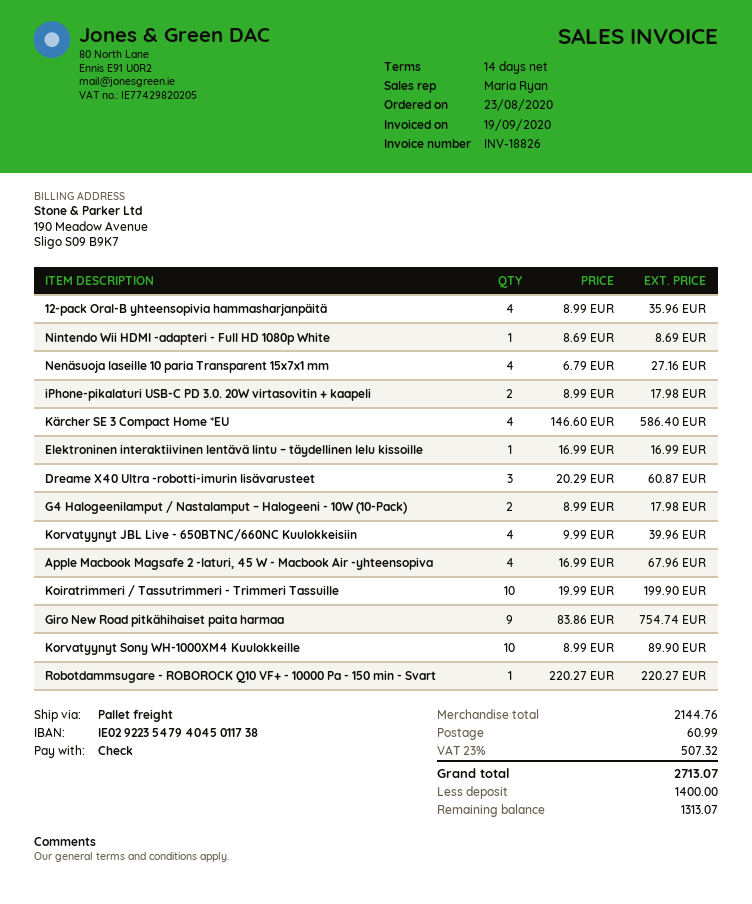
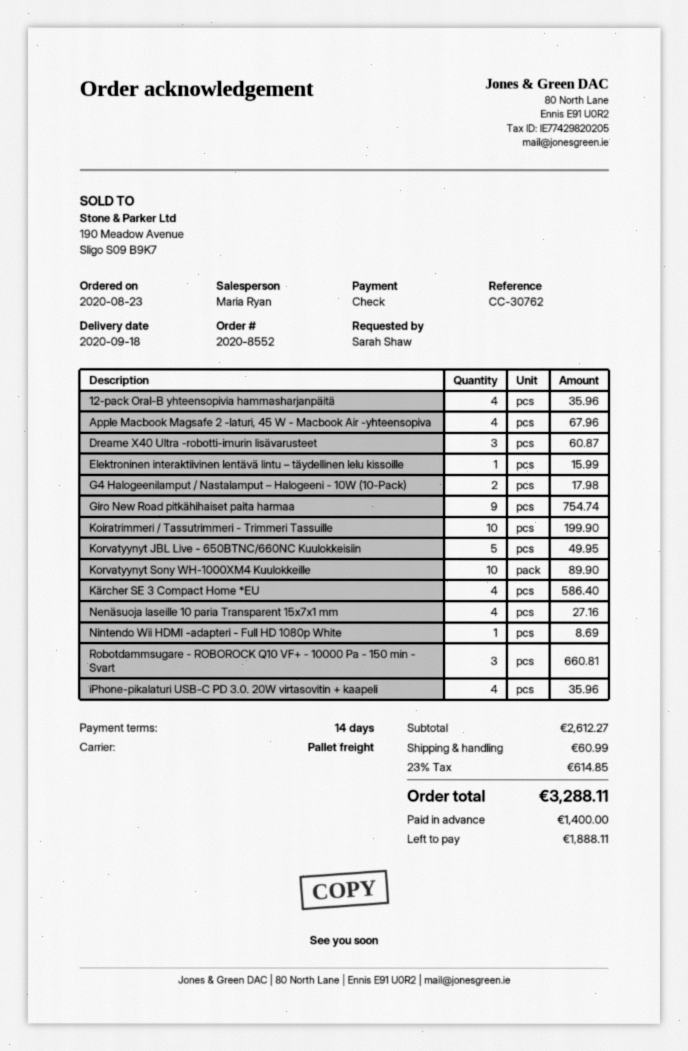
iPhone-pikalaturi USB-C PD 3.0. 20W virtasovitin + kaapeli: 2 for 17.98 -> 4 for 35.96
Elektroninen interaktiivinen lentävä lintu – täydellinen lelu kissoille: 1 for 16.99 -> 1 for 15.99
Korvatyynyt JBL Live - 650BTNC/660NC Kuulokkeisiin: 4 for 39.96 -> 5 for 49.95
Robotdammsugare - ROBOROCK Q10 VF+ - 10000 Pa - 150 min - Svart: 1 for 220.27 -> 3 for 660.81
subtotal: 2144.76 -> 2612.27
tax: 23% = 507.32 -> 23% = 614.85
total: 2713.07 -> 3288.11
balance: 1313.07 -> 1888.11

